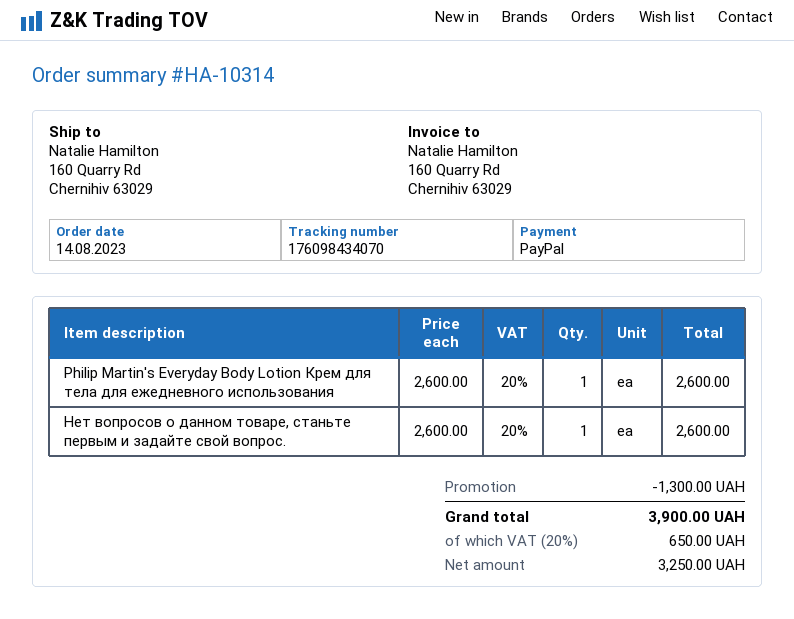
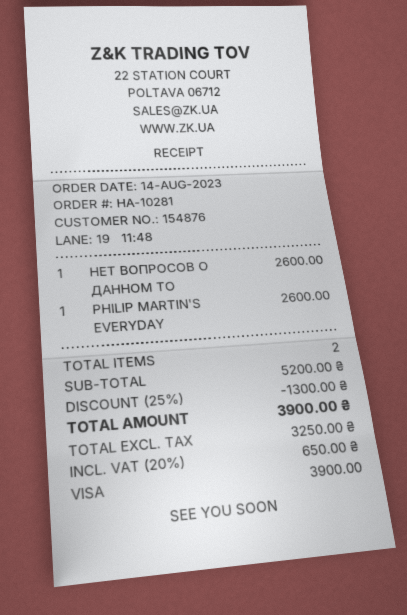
order number: HA-10314 -> HA-10281
payment method: PayPal -> Visa

